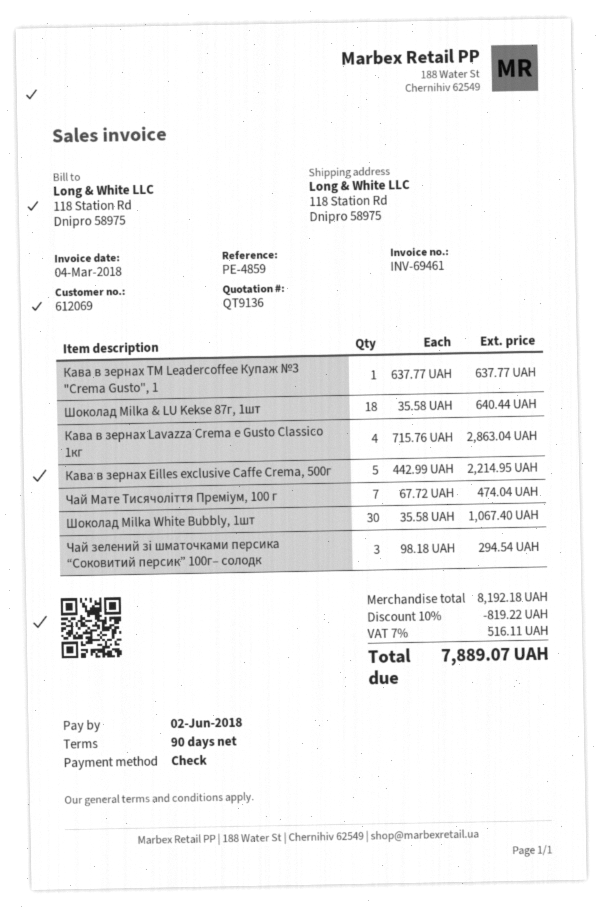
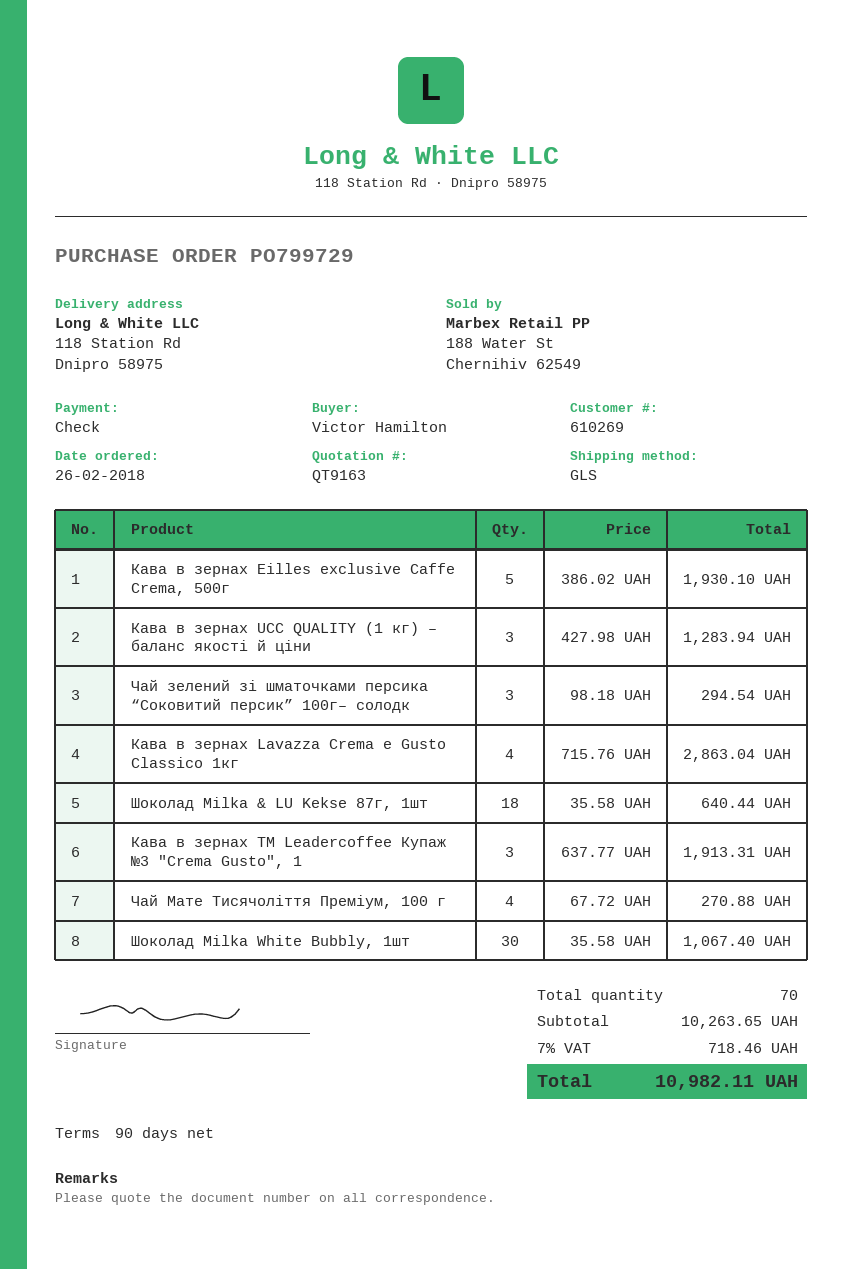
quote number: QT9136 -> QT9163
customer number: 612069 -> 610269
Кава в зернах TM Leadercoffee Купаж №3 "Crema Gusto", 1: 1 x 637.77 = 637.77 -> 3 x 637.77 = 1913.31
Кава в зернах Eilles exclusive Caffe Crema, 500г: 5 x 442.99 = 2214.95 -> 5 x 386.02 = 1930.10
Чай Мате Тисячоліття Преміум, 100 г: 7 x 67.72 = 474.04 -> 4 x 67.72 = 270.88
Кава в зернах UCC QUALITY (1 кг) – баланс якості й ціни: none -> 3 x 427.98 = 1283.94
subtotal: 8192.18 -> 10263.65
discount: 10% = 819.22 -> none
tax: 7% = 516.11 -> 7% = 718.46
total: 7889.07 -> 10982.11

